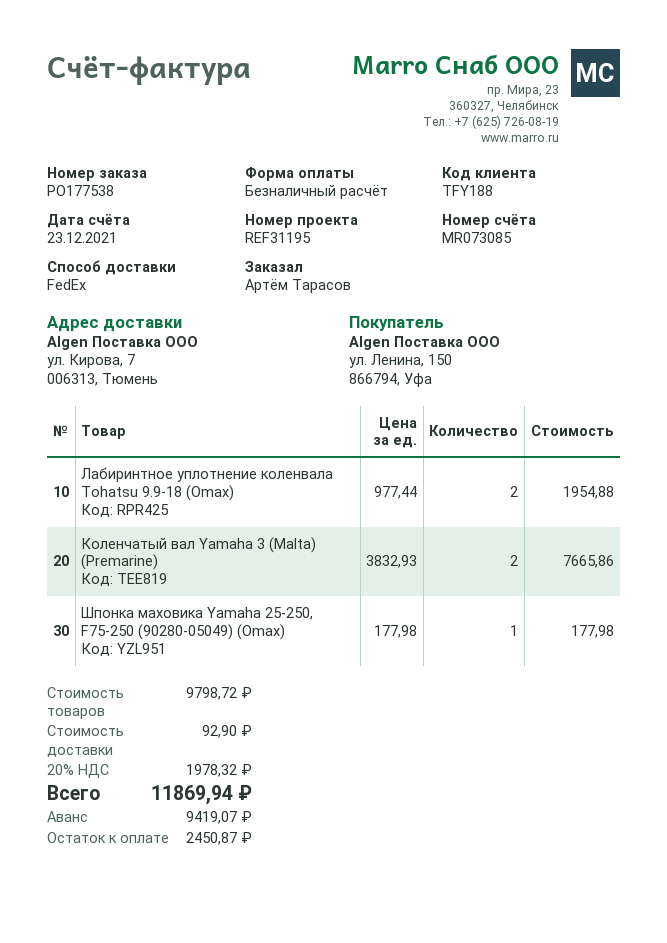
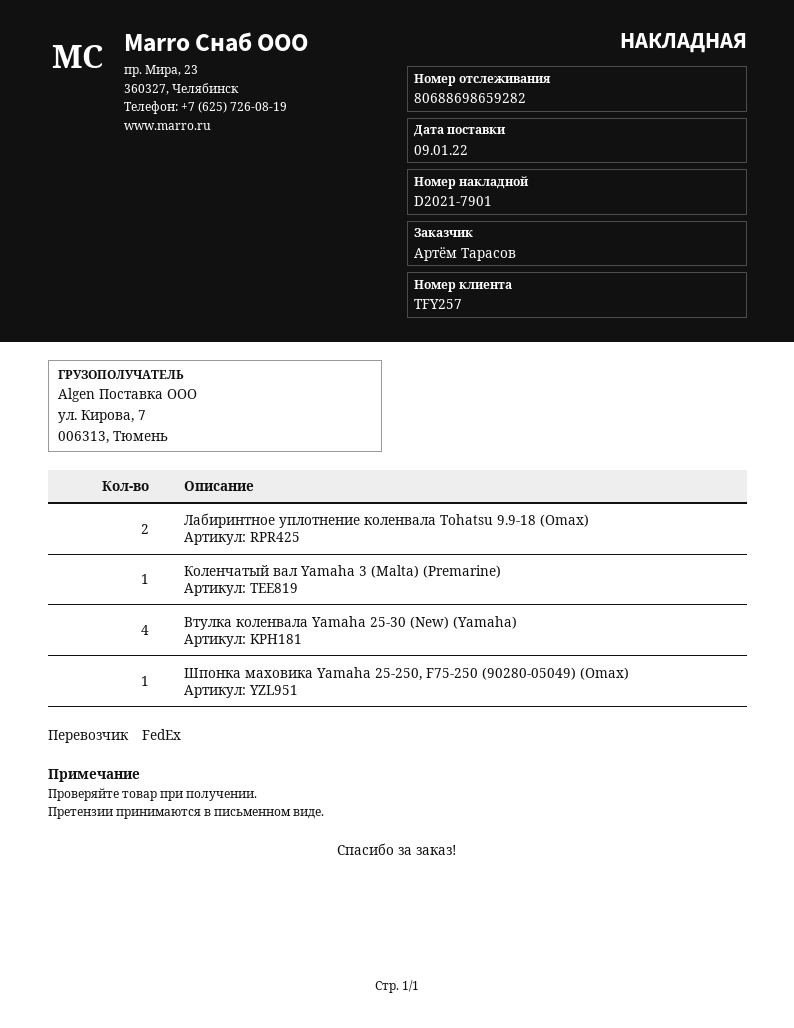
customer number: TFY188 -> TFY257
Коленчатый вал Yamaha 3 (Malta) (Premarine): 2 -> 1
Втулка коленвала Yamaha 25-30 (New) (Yamaha): none -> 4

